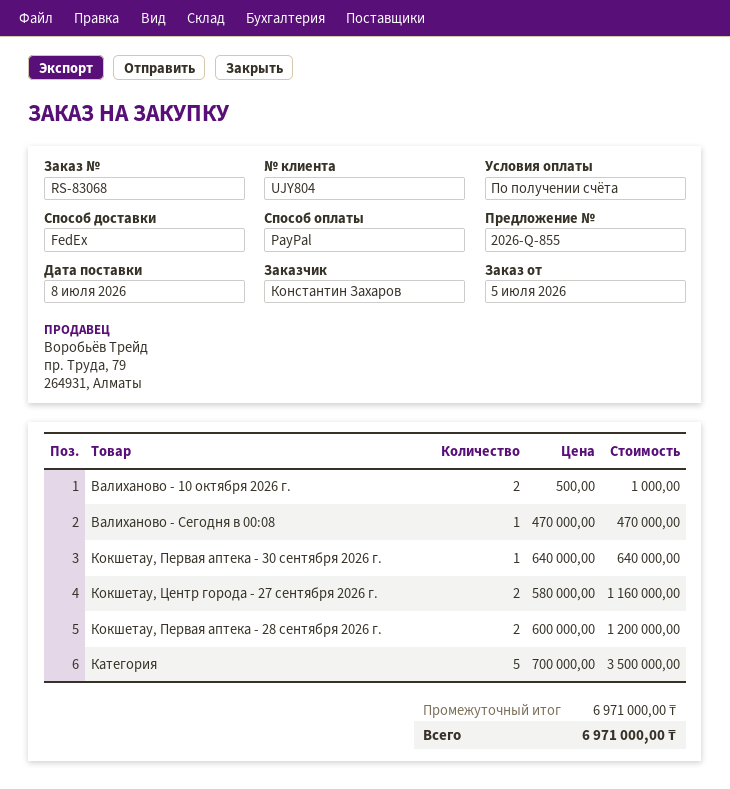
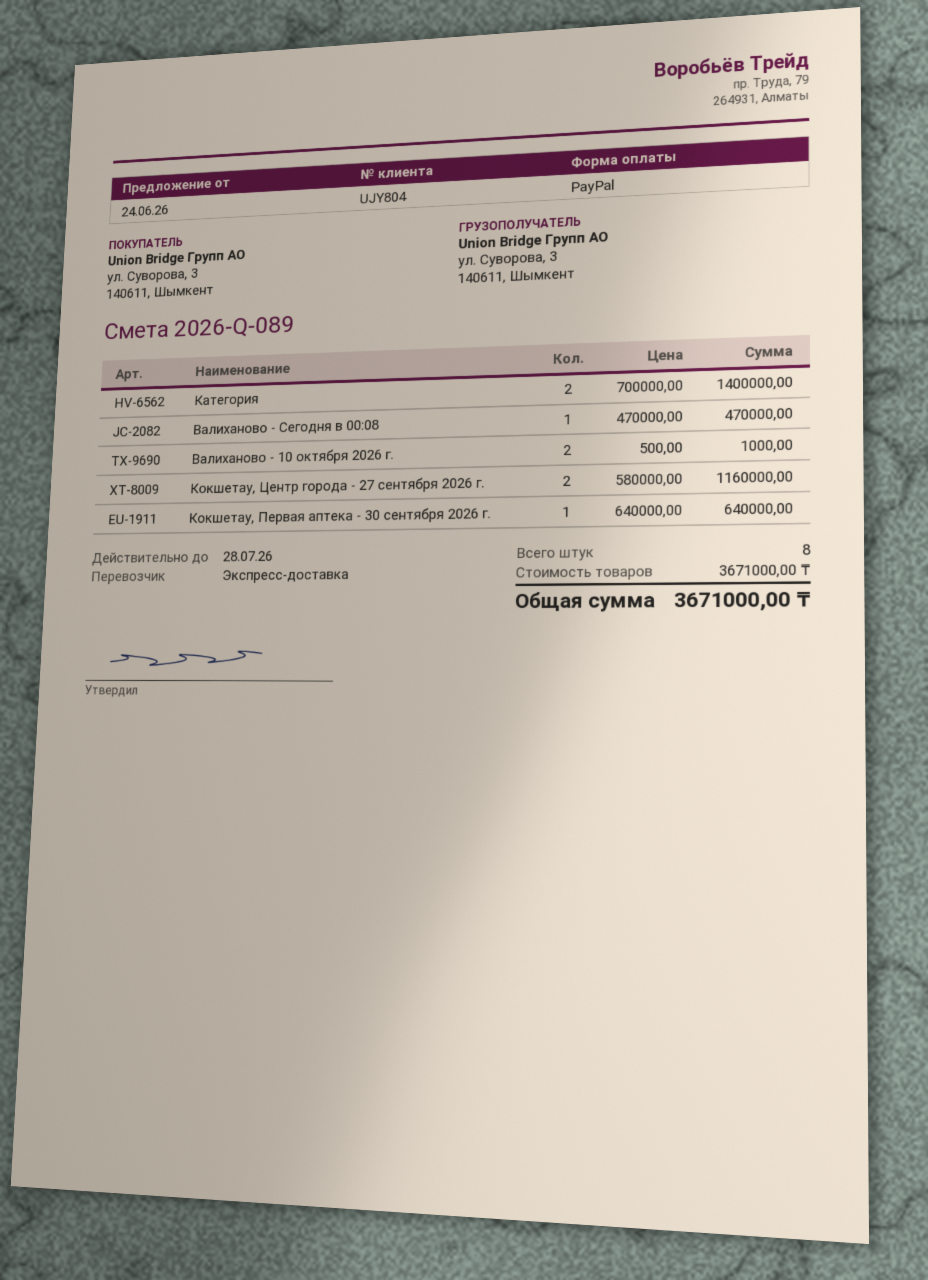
quote number: 2026-Q-855 -> 2026-Q-089
shipping method: FedEx -> express
Кокшетау, Первая аптека - 28 сентября 2026 г.: 2 x 600000.00 = 1200000.00 -> none
Категория: 5 x 700000.00 = 3500000.00 -> 2 x 700000.00 = 1400000.00
subtotal: 6971000.00 -> 3671000.00
total: 6971000.00 -> 3671000.00

